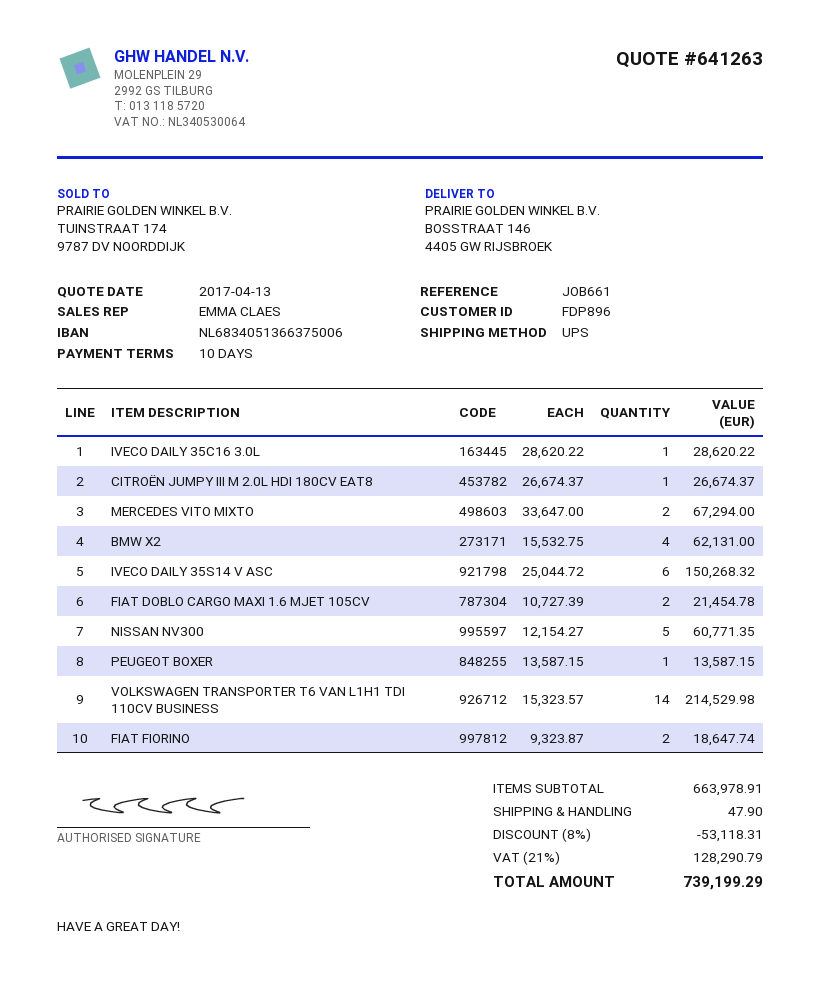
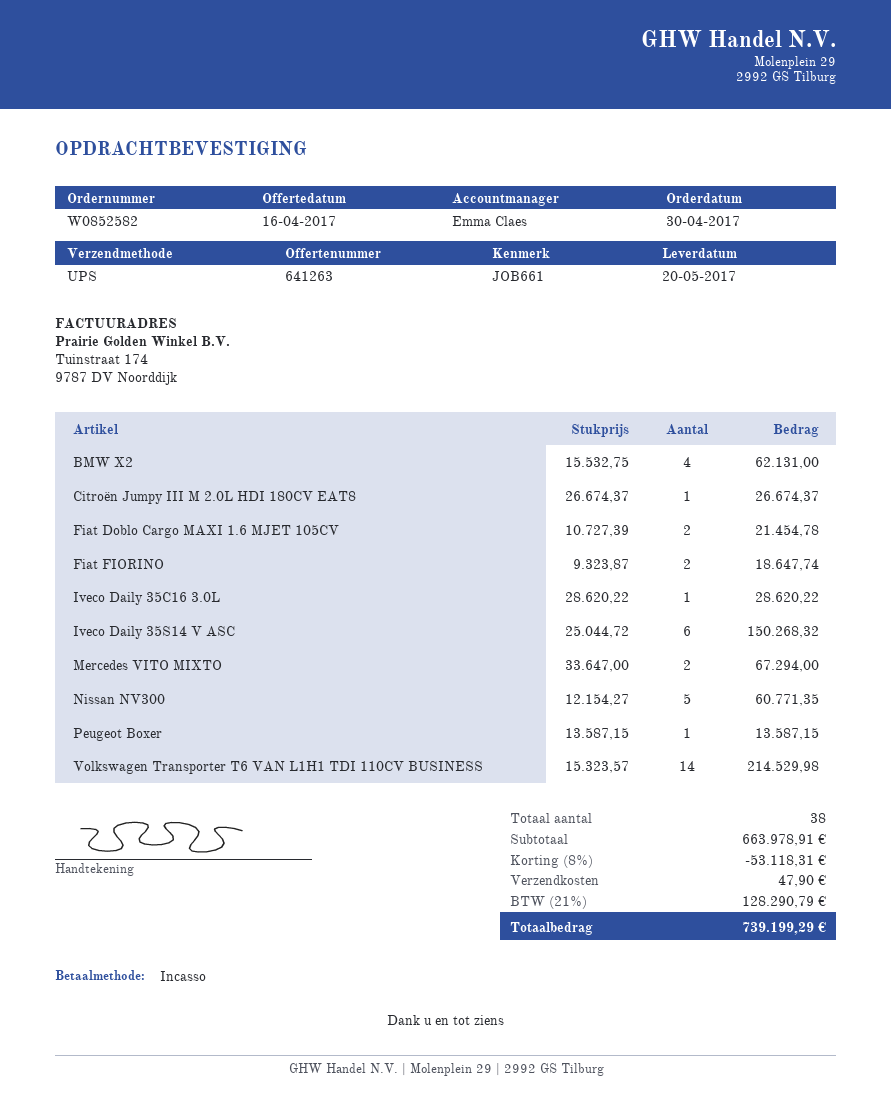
quote date: 2017-04-13 -> 2017-04-16

